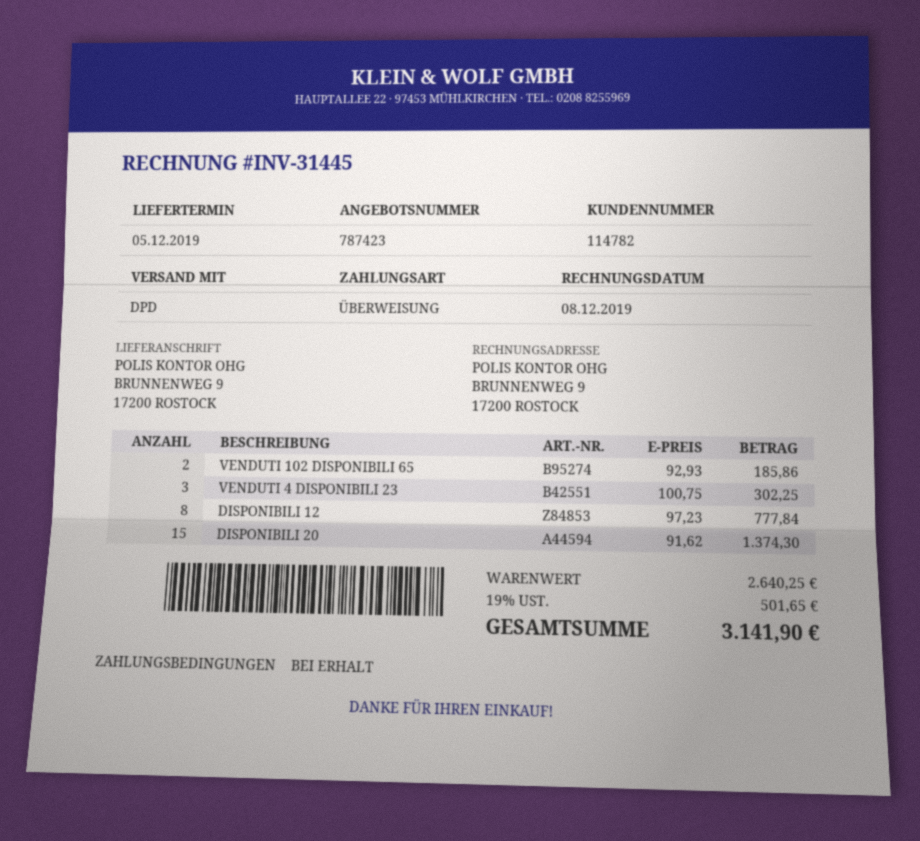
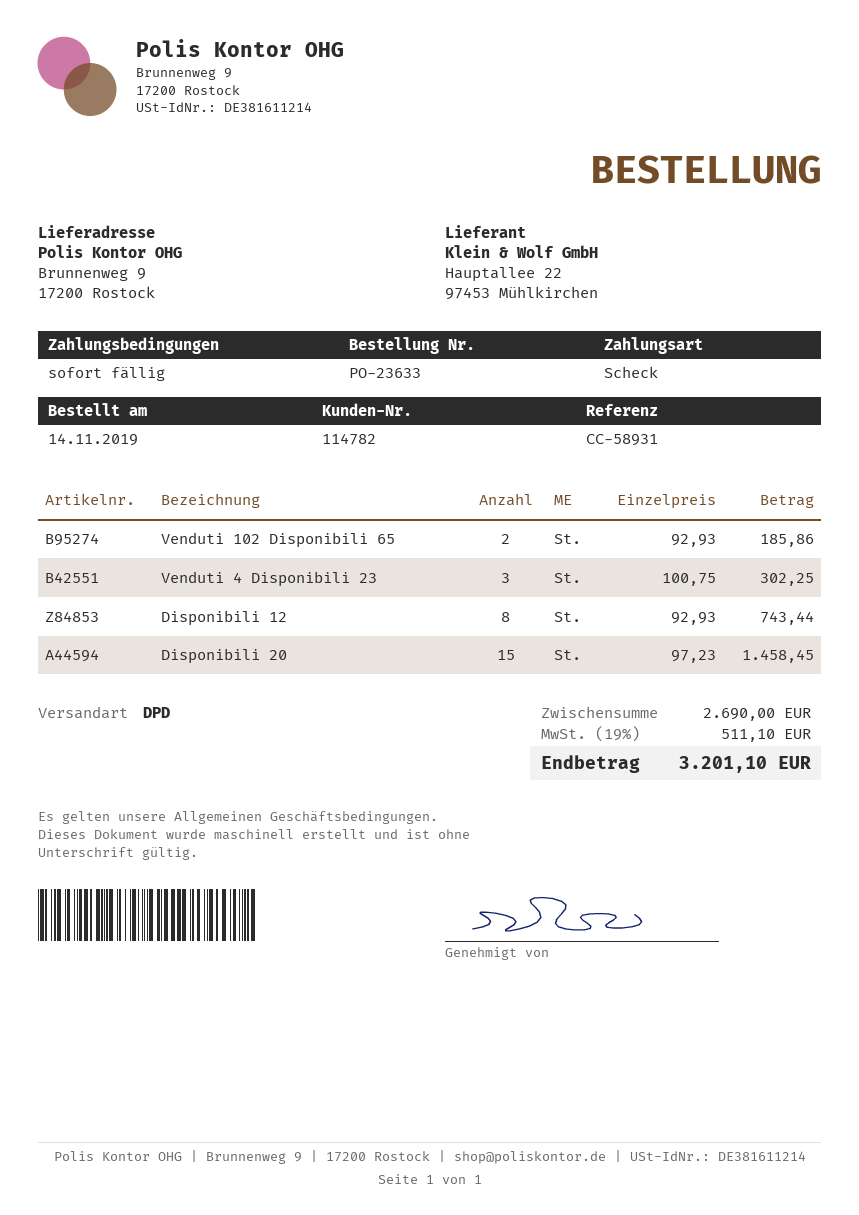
payment method: bank transfer -> cheque
DISPONIBILI 12: 8 x 97.23 = 777.84 -> 8 x 92.93 = 743.44
DISPONIBILI 20: 15 x 91.62 = 1374.30 -> 15 x 97.23 = 1458.45
subtotal: 2640.25 -> 2690.00
tax: 19% = 501.65 -> 19% = 511.10
total: 3141.90 -> 3201.10

